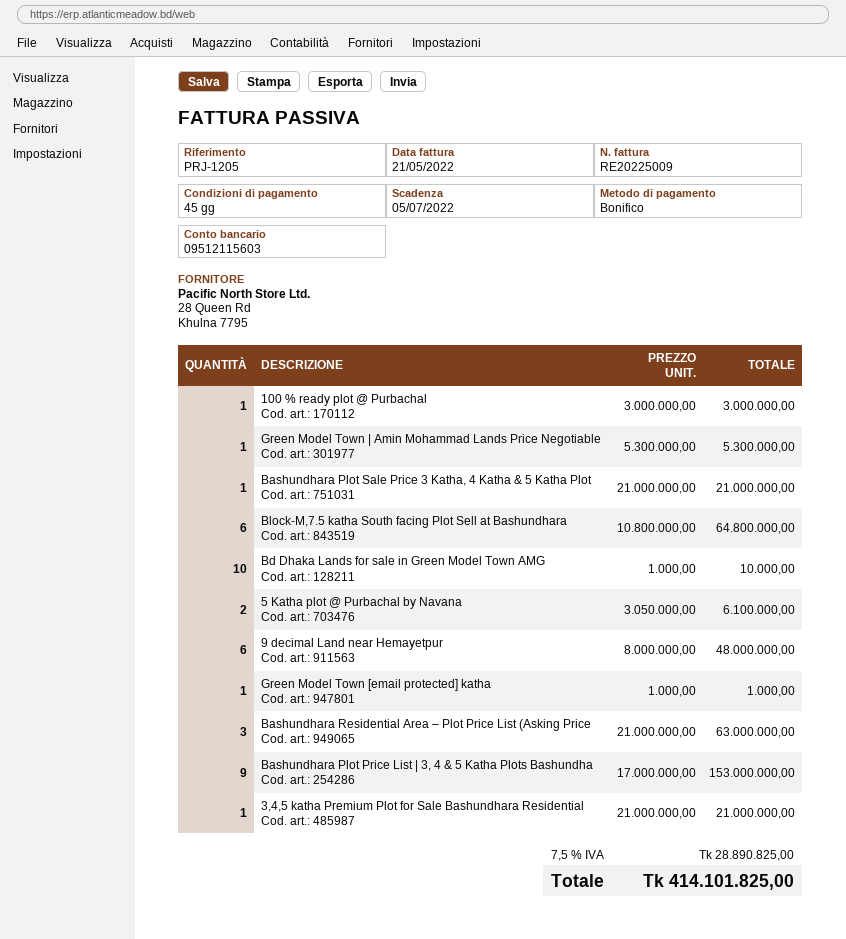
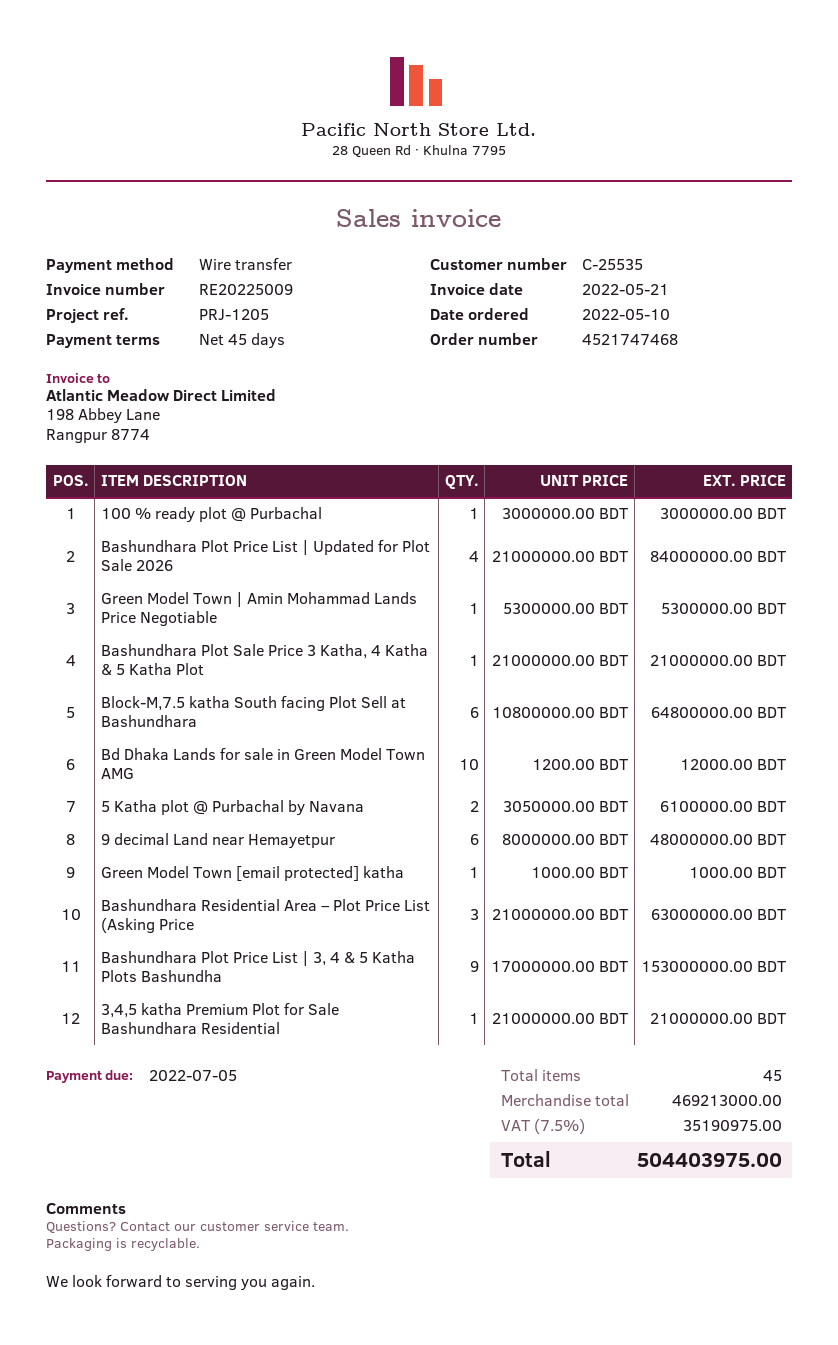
Bd Dhaka Lands for sale in Green Model Town AMG: 10 x 1000.00 = 10000.00 -> 10 x 1200.00 = 12000.00
Bashundhara Plot Price List | Updated for Plot Sale 2026: none -> 4 x 21000000.00 = 84000000.00
tax: 7.5% = 28890825.00 -> 7.5% = 35190975.00
total: 414101825.00 -> 504403975.00

